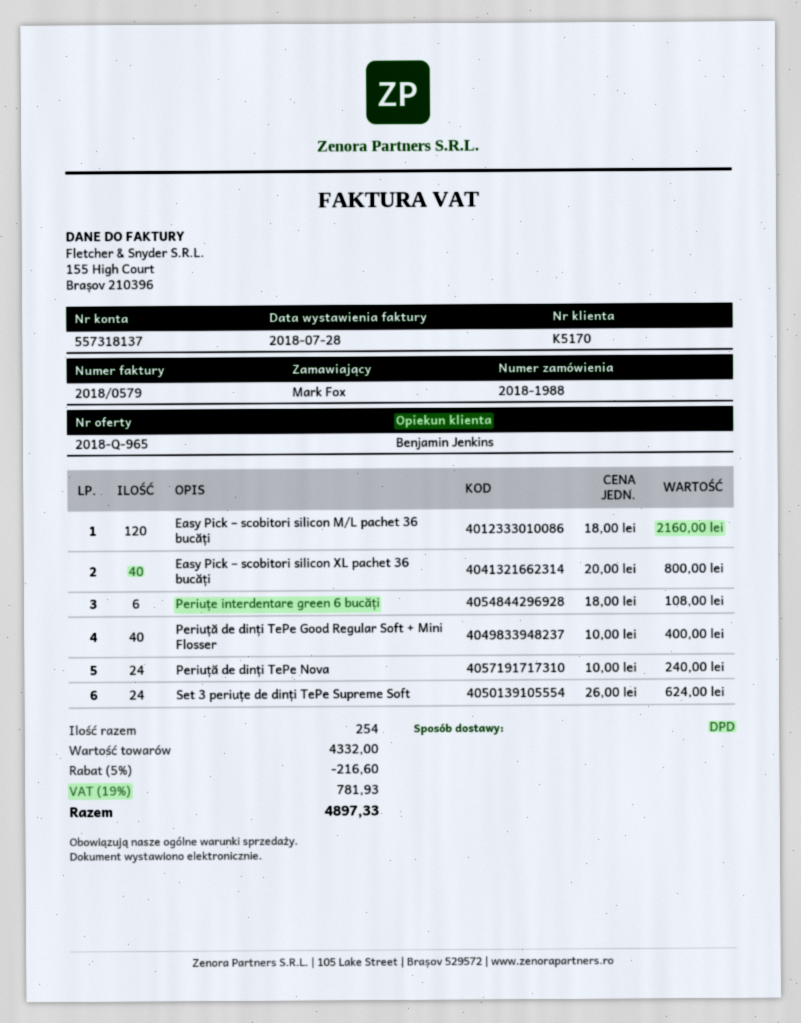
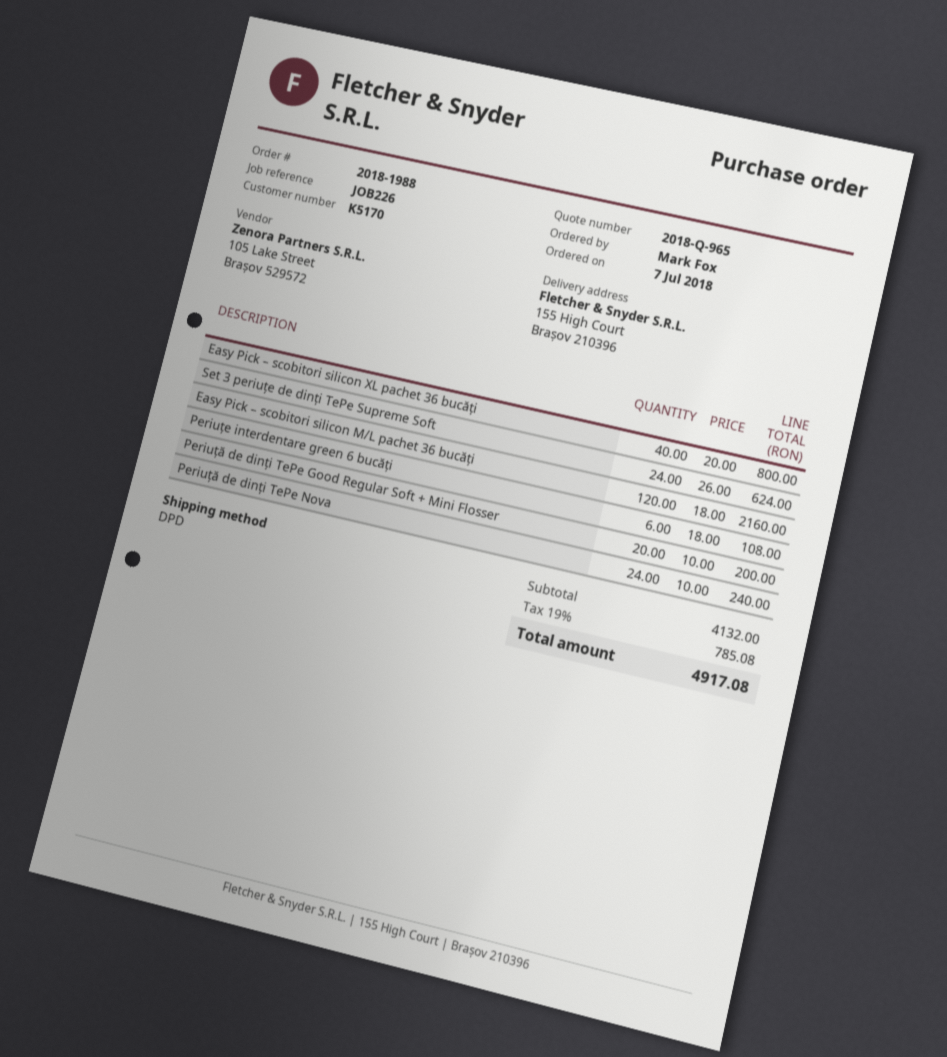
Periuță de dinți TePe Good Regular Soft + Mini Flosser: 40 x 10.00 = 400.00 -> 20 x 10.00 = 200.00
subtotal: 4332.00 -> 4132.00
discount: 5% = 216.60 -> none
tax: 19% = 781.93 -> 19% = 785.08
total: 4897.33 -> 4917.08

